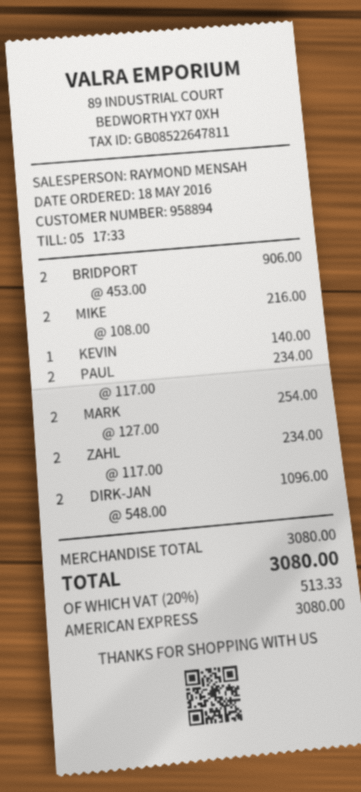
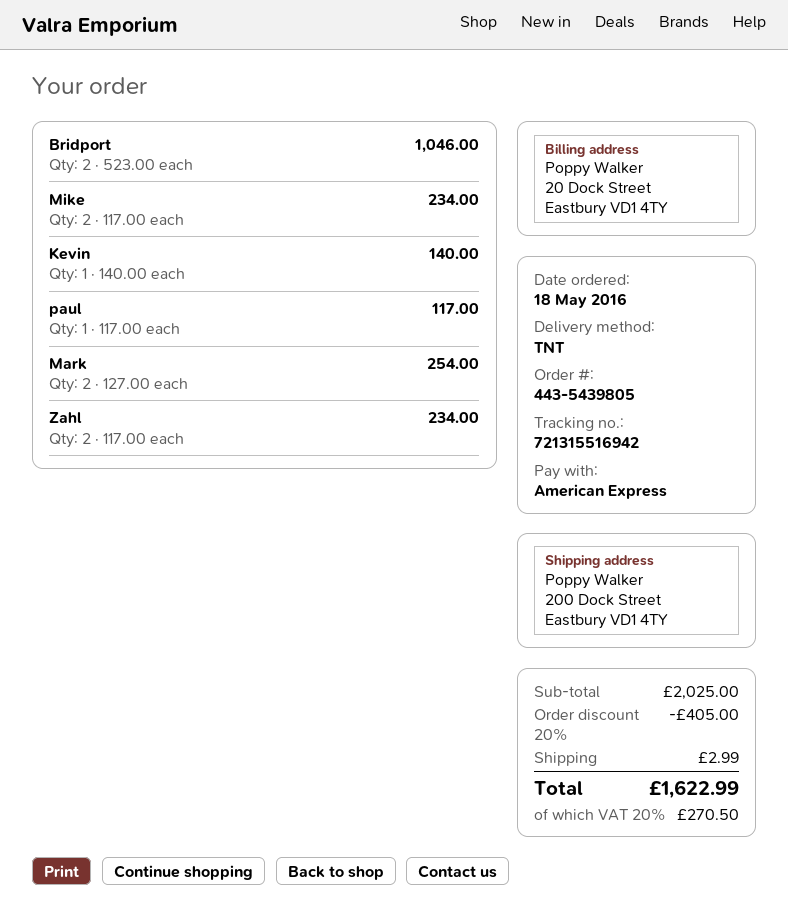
BRIDPORT: 2 x 453.00 = 906.00 -> 2 x 523.00 = 1046.00
MIKE: 2 x 108.00 = 216.00 -> 2 x 117.00 = 234.00
PAUL: 2 x 117.00 = 234.00 -> 1 x 117.00 = 117.00
DIRK-JAN: 2 x 548.00 = 1096.00 -> none
subtotal: 3080.00 -> 2025.00
discount: none -> 20% = 405.00
shipping: none -> 2.99
tax: 20% = 513.33 -> 20% = 270.50
total: 3080.00 -> 1622.99

